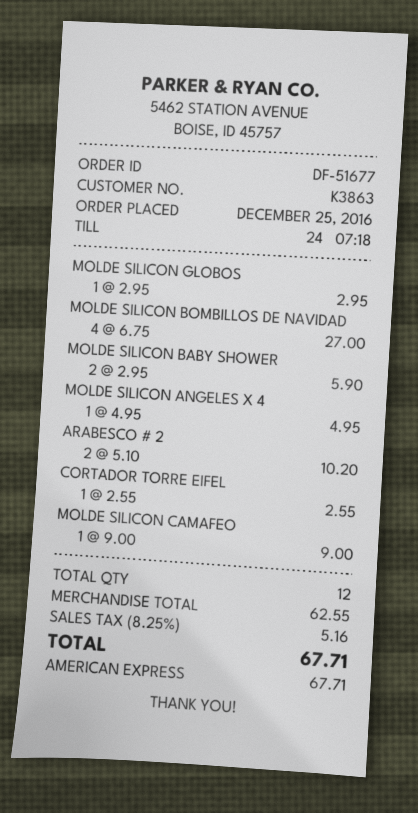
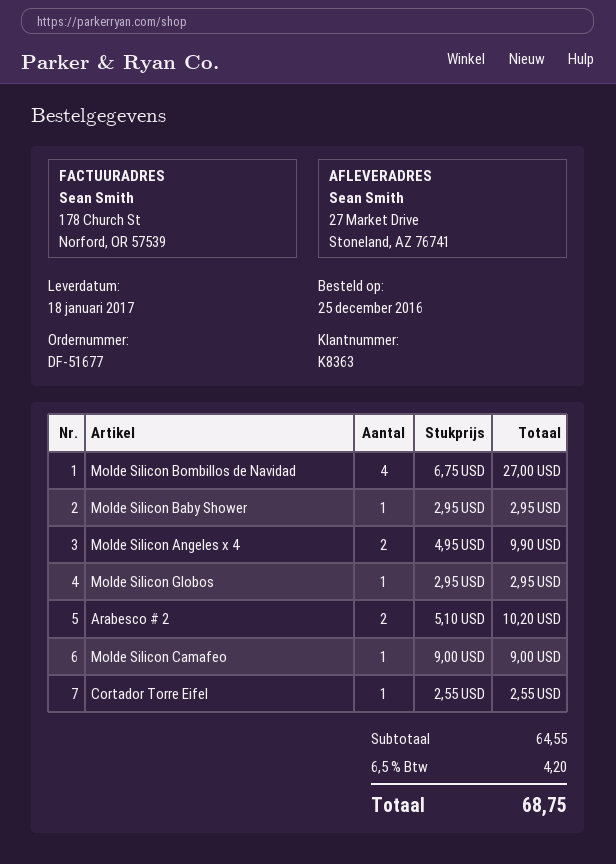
customer number: K3863 -> K8363
MOLDE SILICON BABY SHOWER: 2 x 2.95 = 5.90 -> 1 x 2.95 = 2.95
MOLDE SILICON ANGELES X 4: 1 x 4.95 = 4.95 -> 2 x 4.95 = 9.90
subtotal: 62.55 -> 64.55
tax: 8.25% = 5.16 -> 6.5% = 4.20
total: 67.71 -> 68.75

